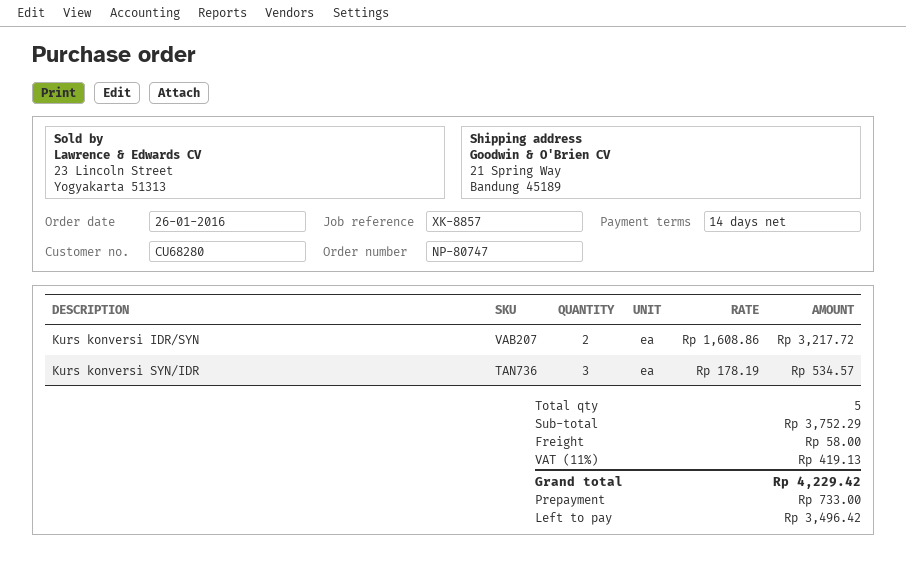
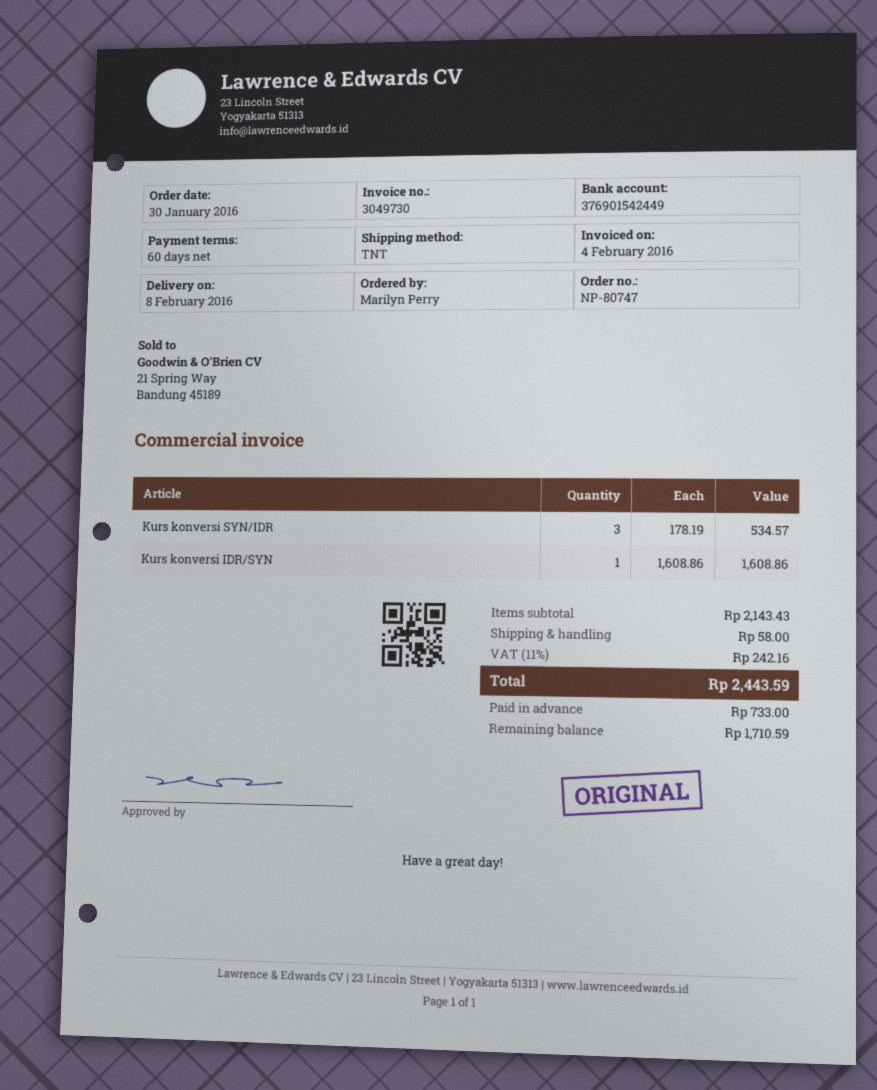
order date: 2016-01-26 -> 2016-01-30
payment terms: 14 days -> 60 days
Kurs konversi IDR/SYN: 2 x 1608.86 = 3217.72 -> 1 x 1608.86 = 1608.86
subtotal: 3752.29 -> 2143.43
tax: 11% = 419.13 -> 11% = 242.16
total: 4229.42 -> 2443.59
balance: 3496.42 -> 1710.59

